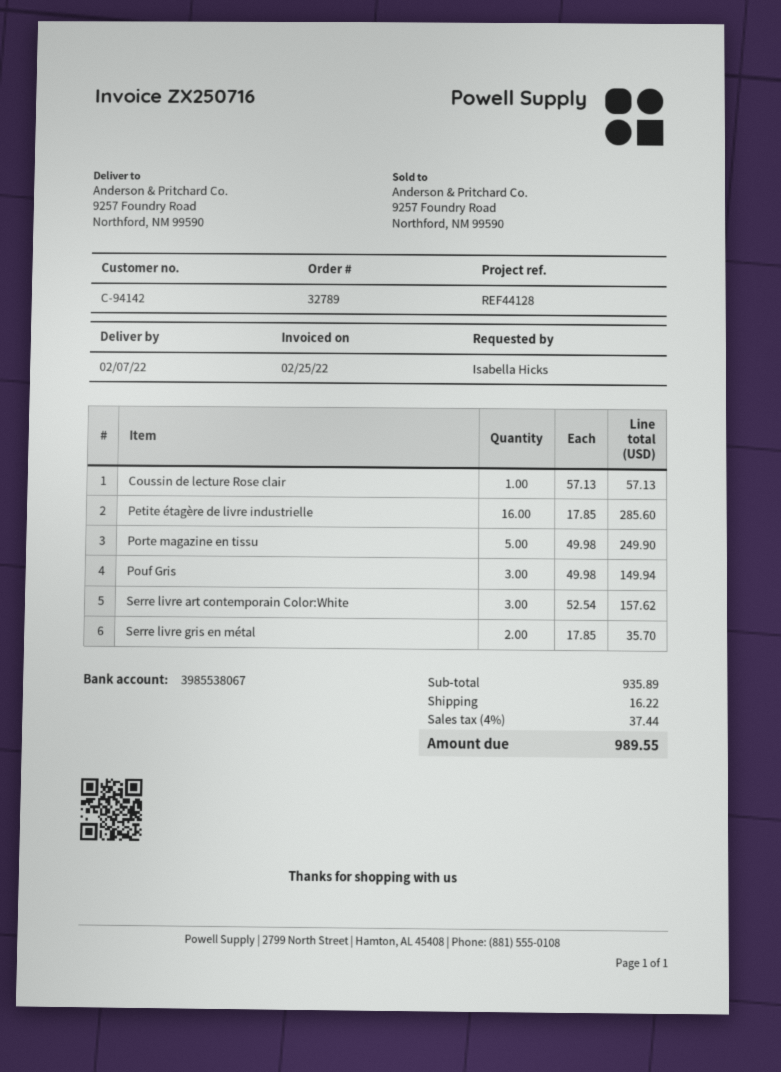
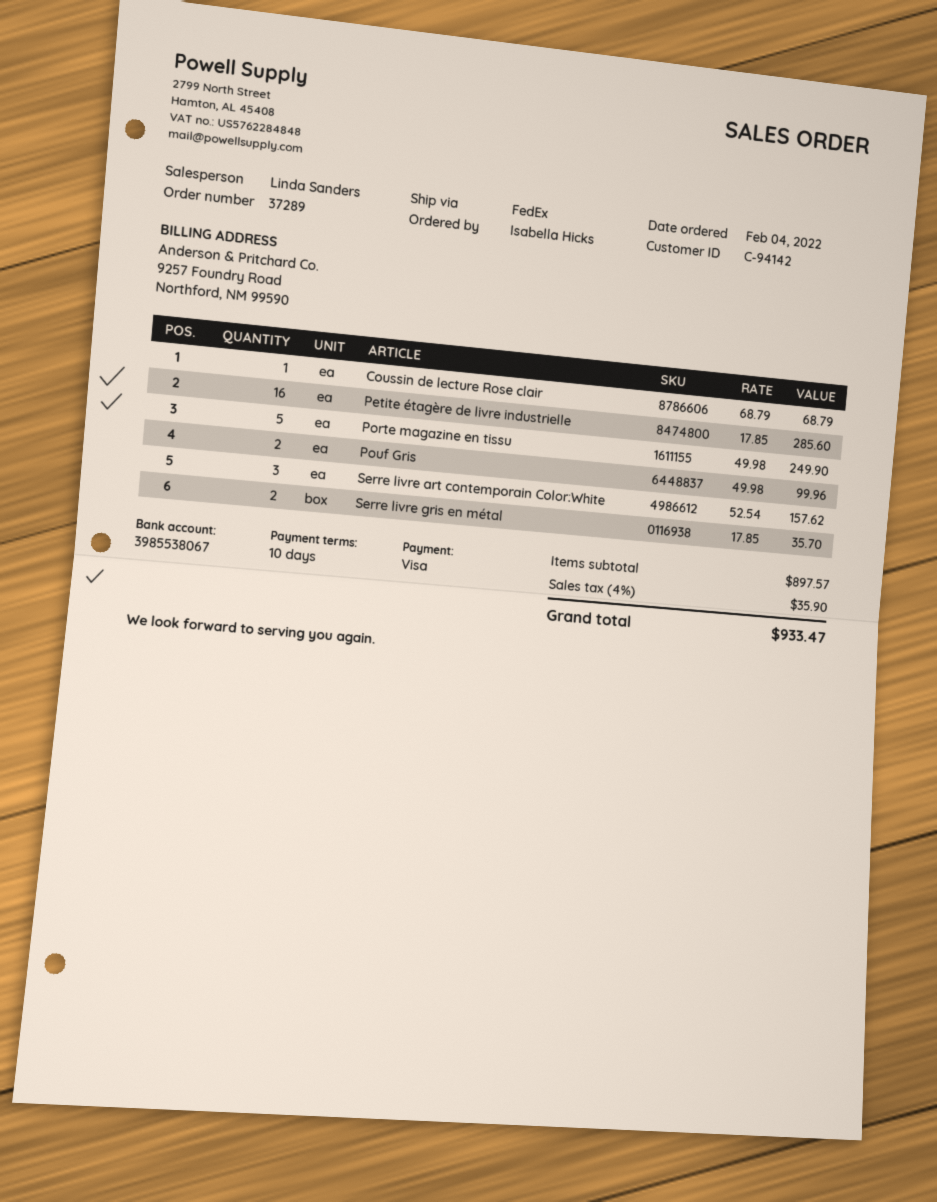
order number: 32789 -> 37289
Coussin de lecture Rose clair: 1 x 57.13 = 57.13 -> 1 x 68.79 = 68.79
Pouf Gris: 3 x 49.98 = 149.94 -> 2 x 49.98 = 99.96
subtotal: 935.89 -> 897.57
shipping: 16.22 -> none
tax: 4% = 37.44 -> 4% = 35.90
total: 989.55 -> 933.47

